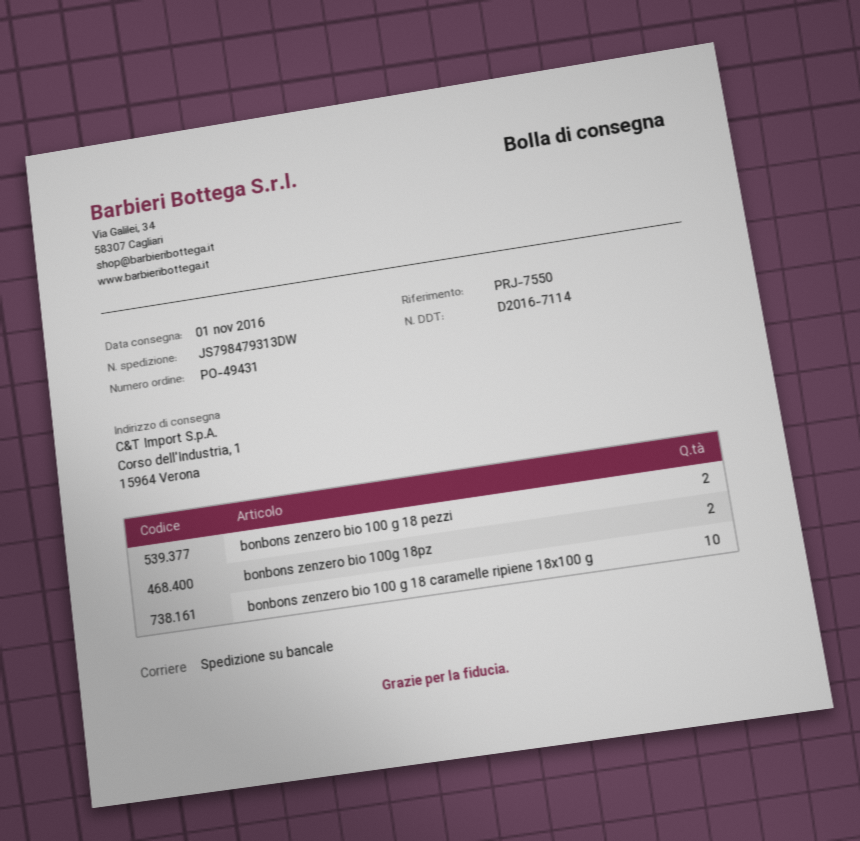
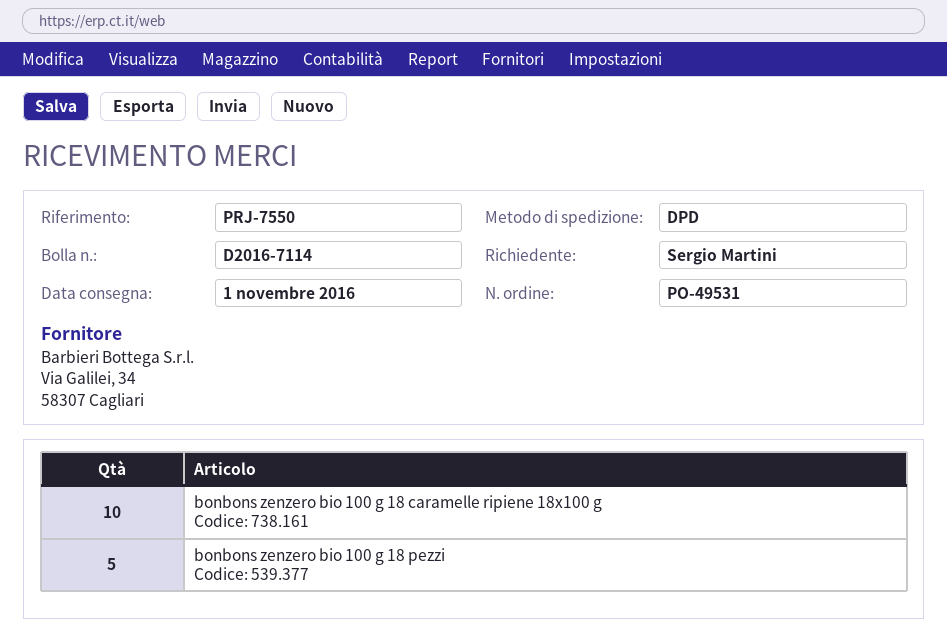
order number: PO-49431 -> PO-49531
shipping method: pallet freight -> DPD
bonbons zenzero bio 100 g 18 pezzi: 2 -> 5
bonbons zenzero bio 100g 18pz: 2 -> none

